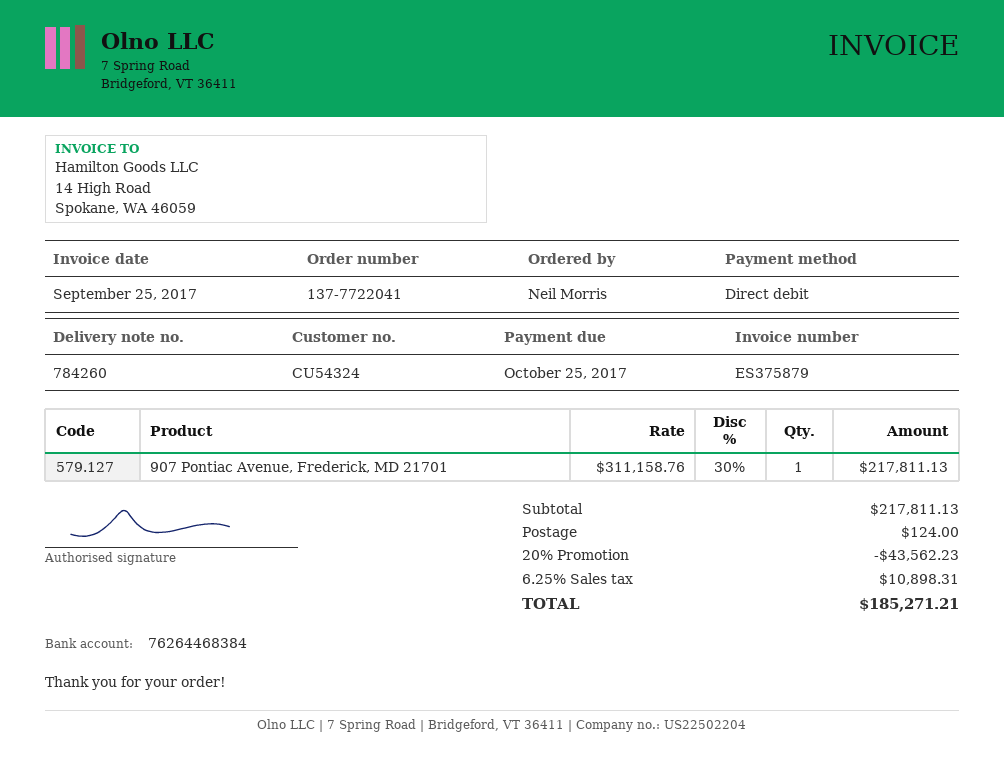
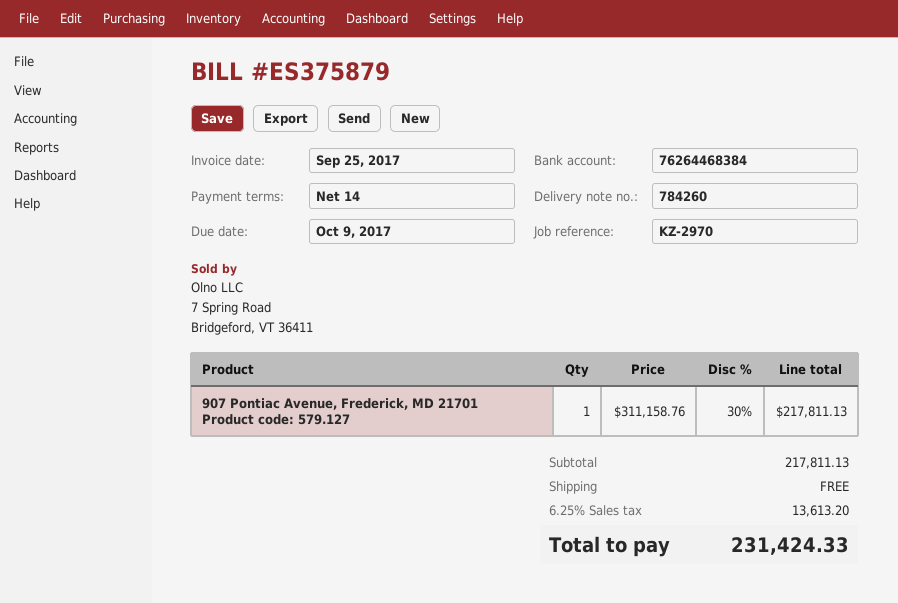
due date: 2017-10-25 -> 2017-10-09
discount: 20% = 43562.23 -> none
shipping: 124.00 -> 0.00
tax: 6.25% = 10898.31 -> 6.25% = 13613.20
total: 185271.21 -> 231424.33

